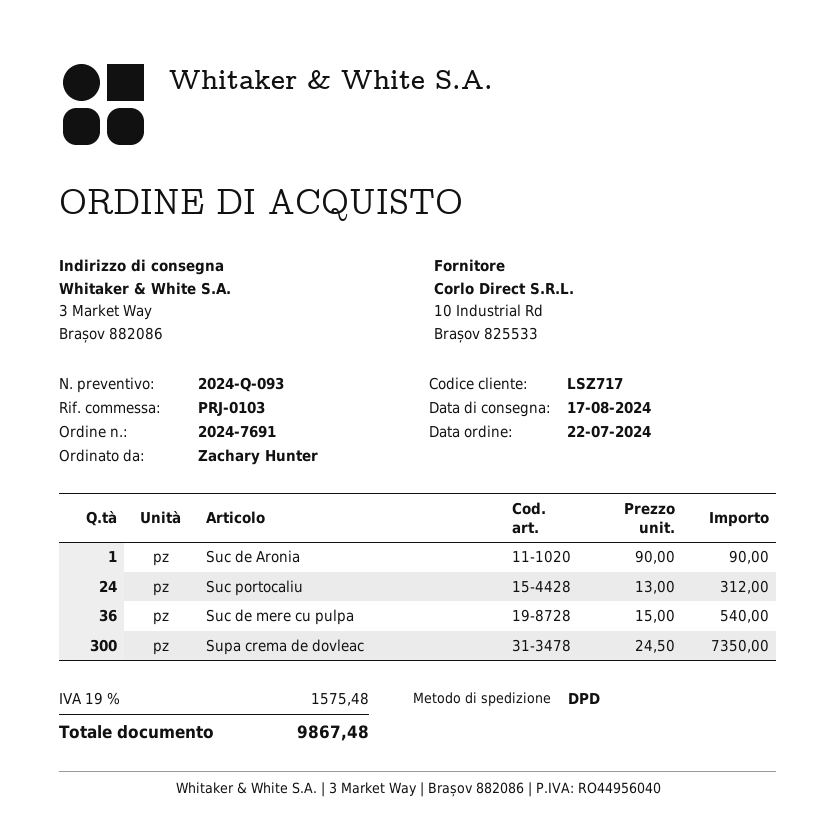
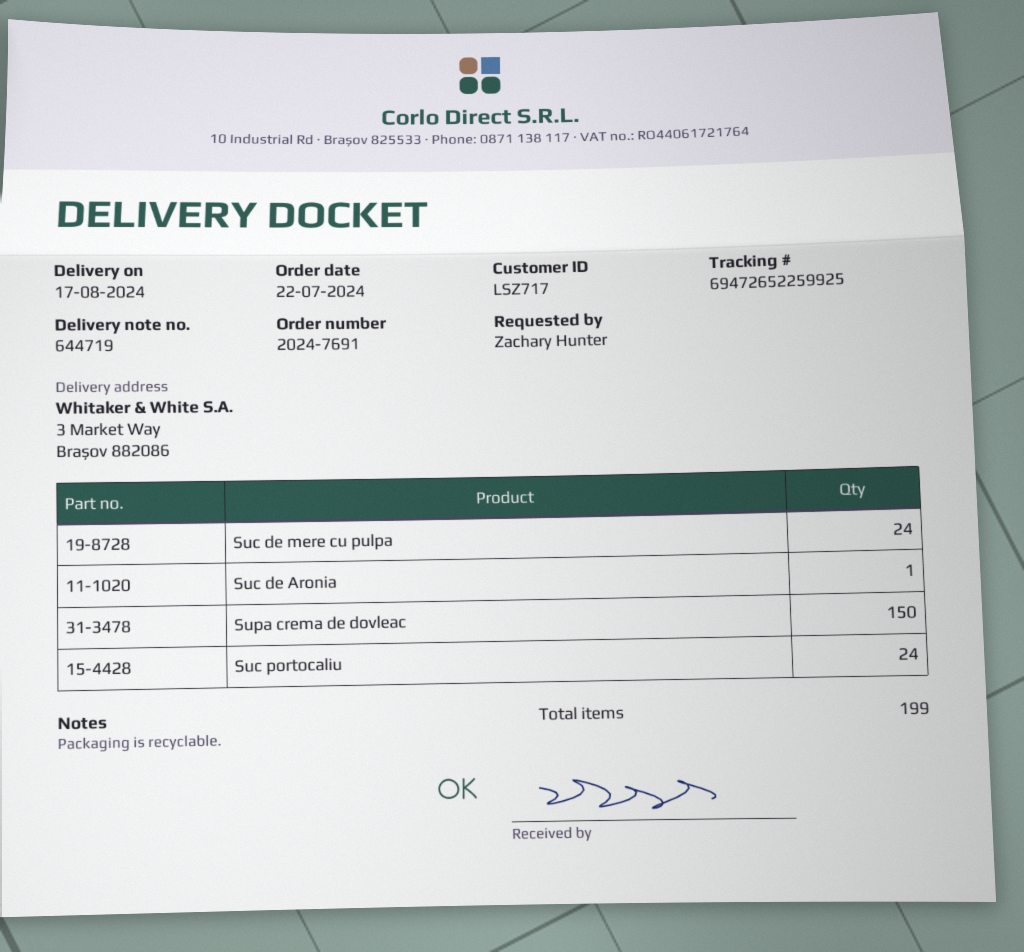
Suc de mere cu pulpa: 36 -> 24
Supa crema de dovleac: 300 -> 150

